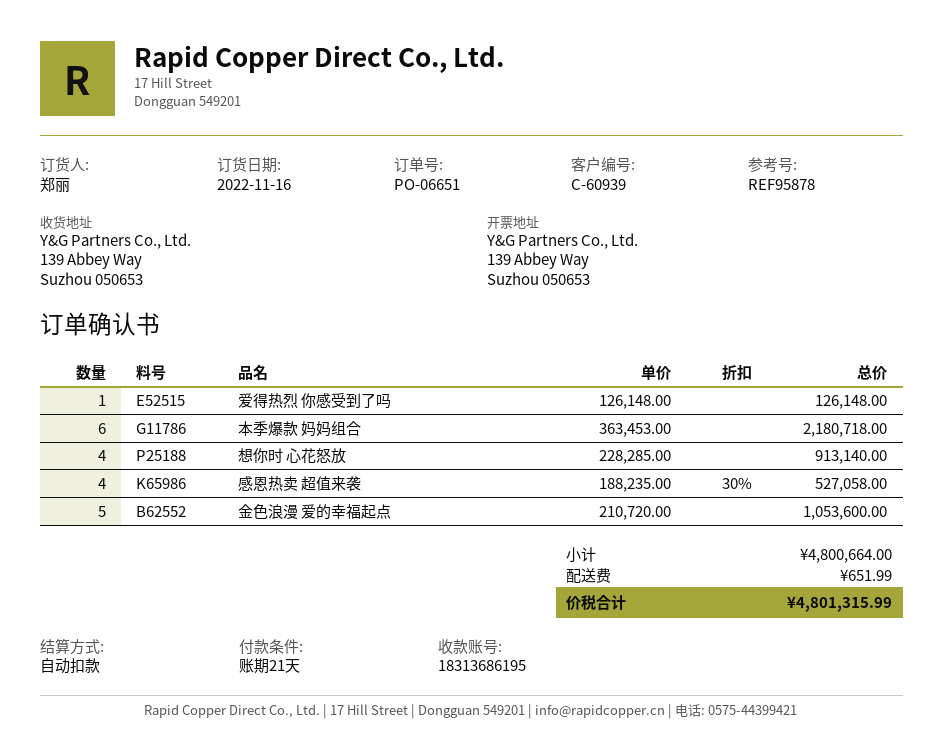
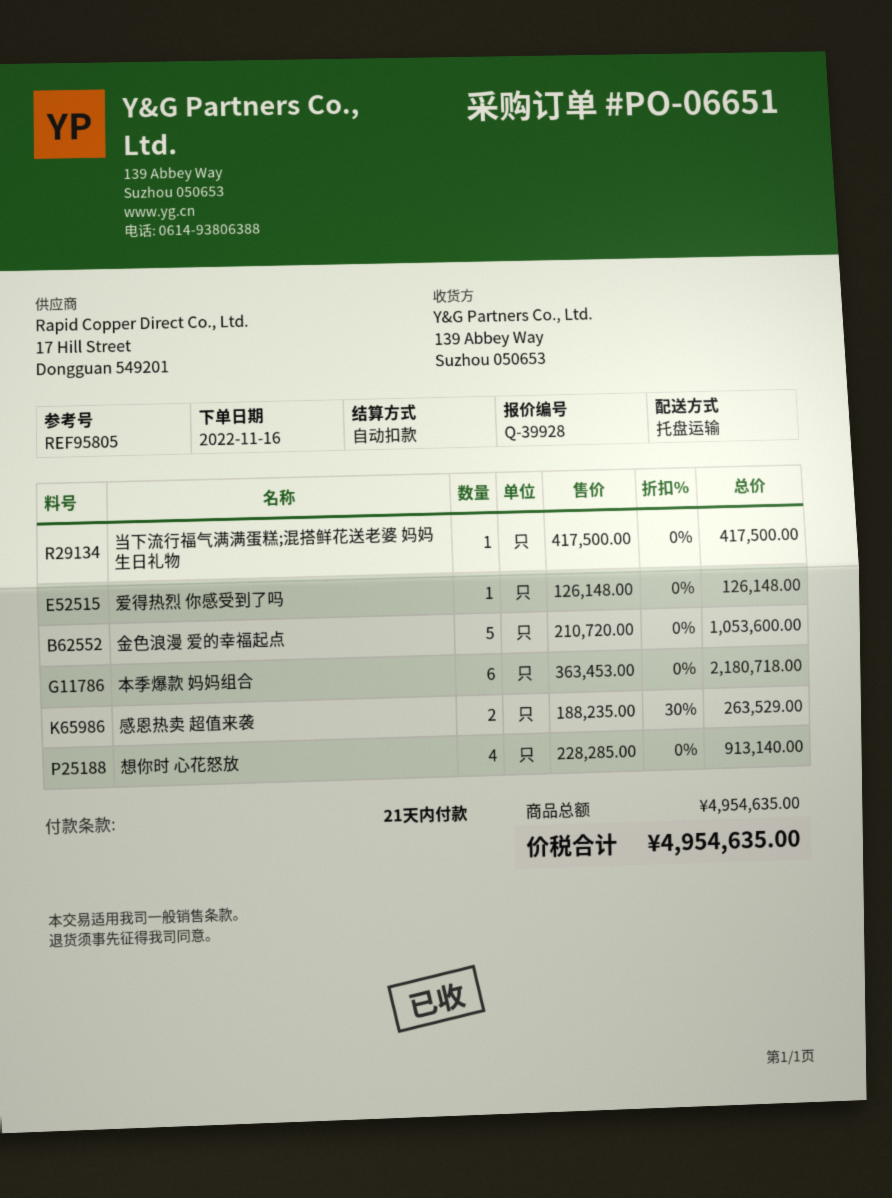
reference: REF95878 -> REF95805
感恩热卖 超值来袭: 4 x 188235.00 - 30% = 527058.00 -> 2 x 188235.00 - 30% = 263529.00
当下流行福气满满蛋糕;混搭鲜花送老婆 妈妈生日礼物: none -> 1 x 417500.00 = 417500.00
subtotal: 4800664.00 -> 4954635.00
shipping: 651.99 -> none
total: 4801315.99 -> 4954635.00

